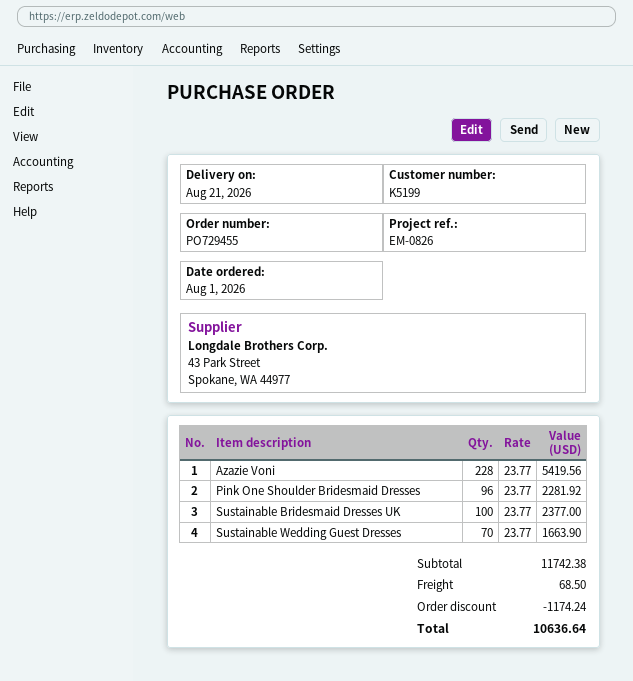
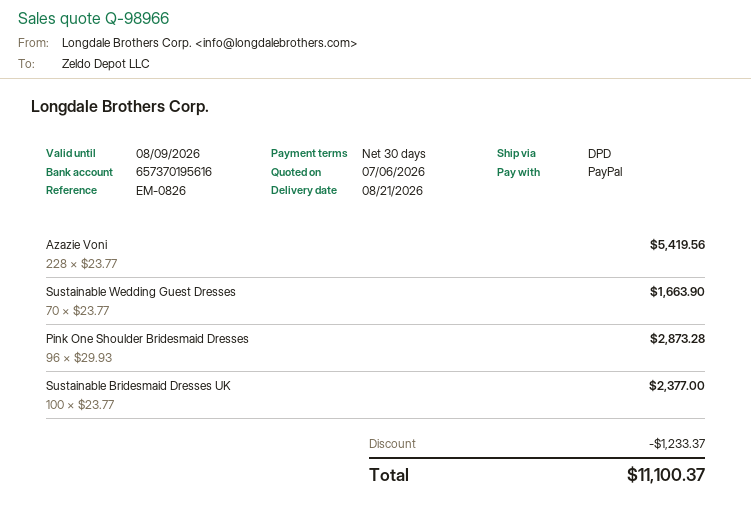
Pink One Shoulder Bridesmaid Dresses: 96 x 23.77 = 2281.92 -> 96 x 29.93 = 2873.28
discount: 1174.24 -> 1233.37
shipping: 68.50 -> none
total: 10636.64 -> 11100.37

